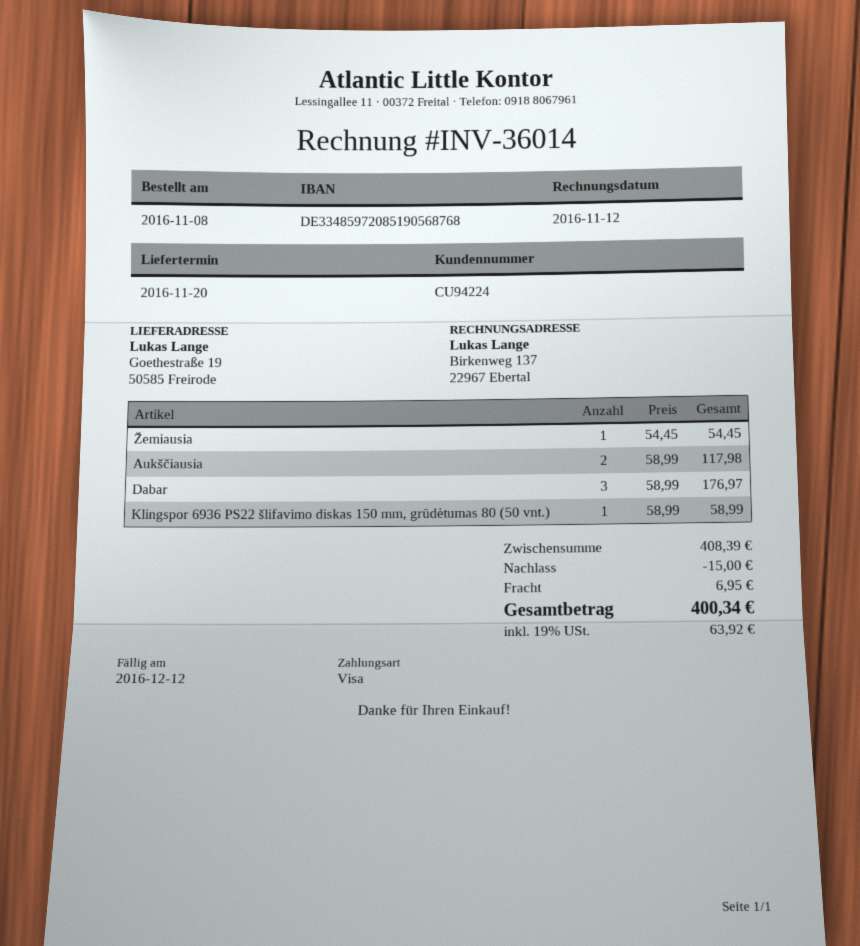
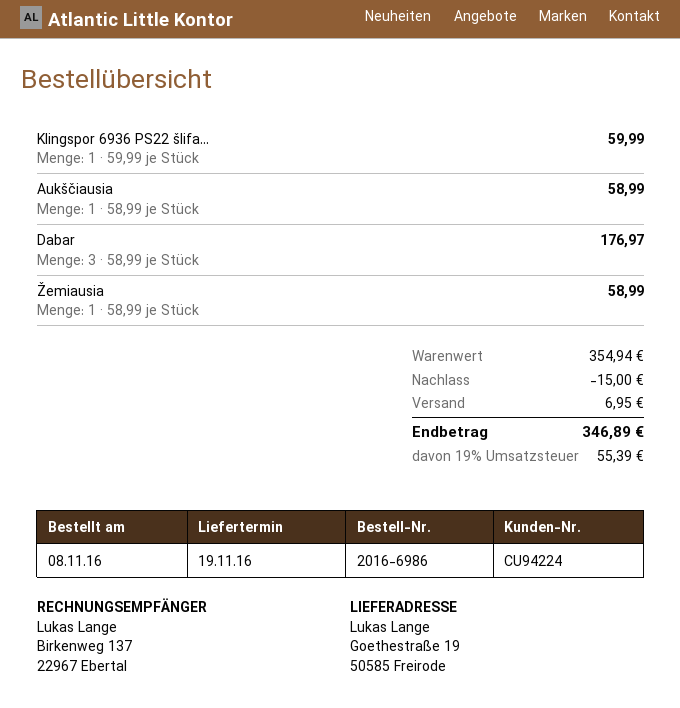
delivery date: 2016-11-20 -> 2016-11-19
Žemiausia: 1 x 54.45 = 54.45 -> 1 x 58.99 = 58.99
Aukščiausia: 2 x 58.99 = 117.98 -> 1 x 58.99 = 58.99
Klingspor 6936 PS22 šlifavimo diskas 150 mm, grūdėtumas 80 (50 vnt.): 1 x 58.99 = 58.99 -> 1 x 59.99 = 59.99
subtotal: 408.39 -> 354.94
tax: 19% = 63.92 -> 19% = 55.39
total: 400.34 -> 346.89

